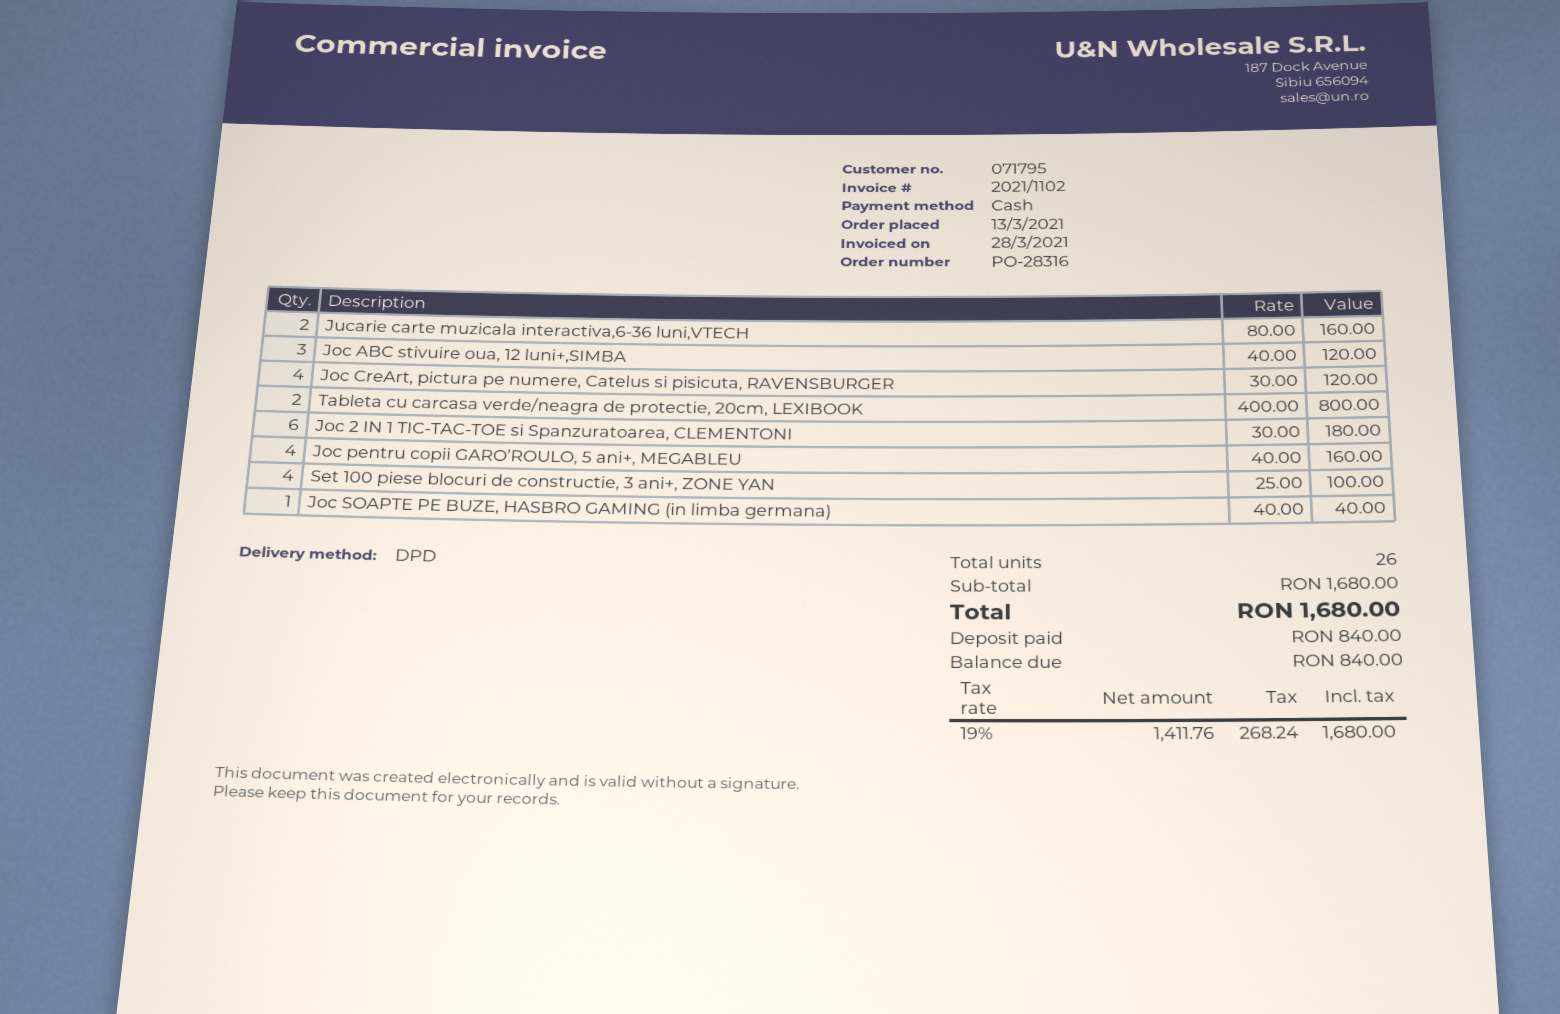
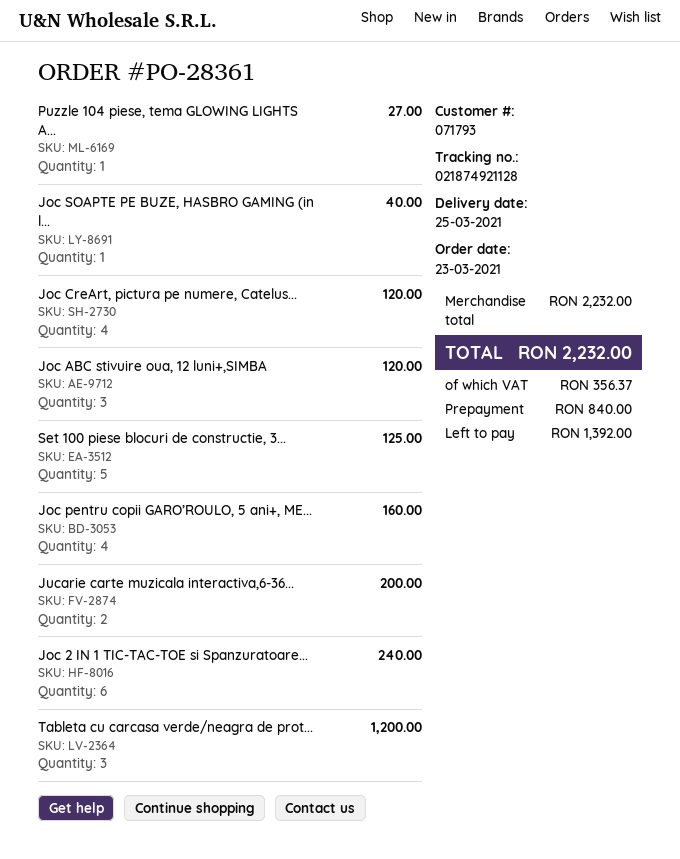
order number: PO-28316 -> PO-28361
order date: 2021-03-13 -> 2021-03-23
customer number: 071795 -> 071793
Jucarie carte muzicala interactiva,6-36 luni,VTECH: 2 for 160.00 -> 2 for 200.00
Tableta cu carcasa verde/neagra de protectie, 20cm, LEXIBOOK: 2 for 800.00 -> 3 for 1200.00
Joc 2 IN 1 TIC-TAC-TOE si Spanzuratoarea, CLEMENTONI: 6 for 180.00 -> 6 for 240.00
Set 100 piese blocuri de constructie, 3 ani+, ZONE YAN: 4 for 100.00 -> 5 for 125.00
Puzzle 104 piese, tema GLOWING LIGHTS A...: none -> 1 for 27.00
subtotal: 1680.00 -> 2232.00
tax: 268.24 -> 356.37
total: 1680.00 -> 2232.00
balance: 840.00 -> 1392.00

